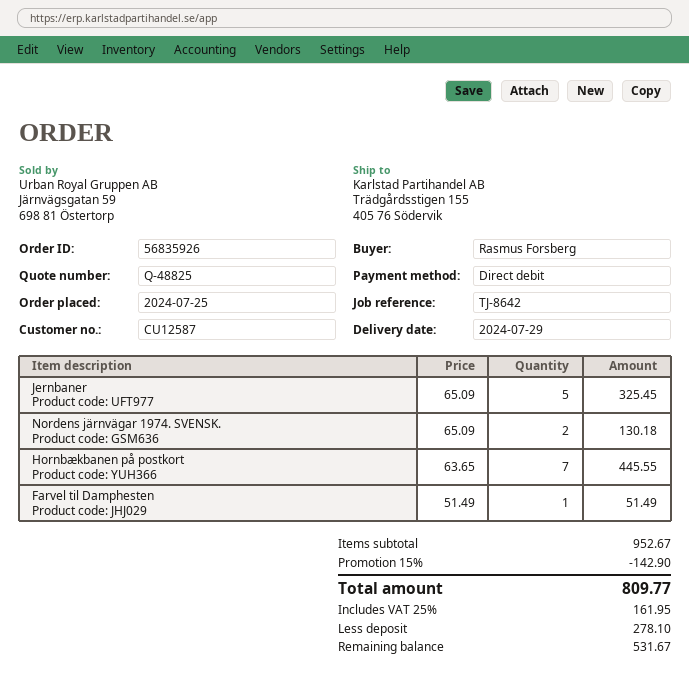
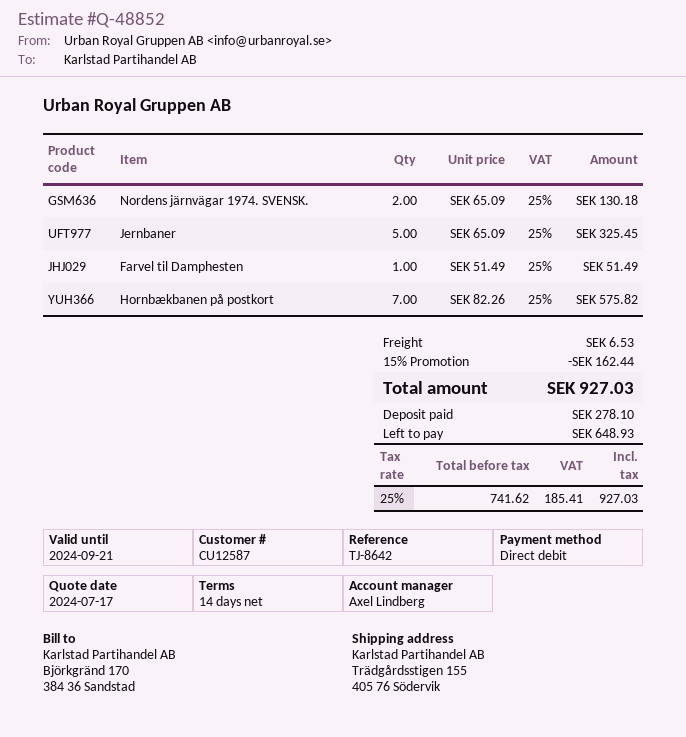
quote number: Q-48825 -> Q-48852
Hornbækbanen på postkort: 7 x 63.65 = 445.55 -> 7 x 82.26 = 575.82
discount: 15% = 142.90 -> 15% = 162.44
shipping: none -> 6.53
tax: 25% = 161.95 -> 25% = 185.41
total: 809.77 -> 927.03
balance: 531.67 -> 648.93

